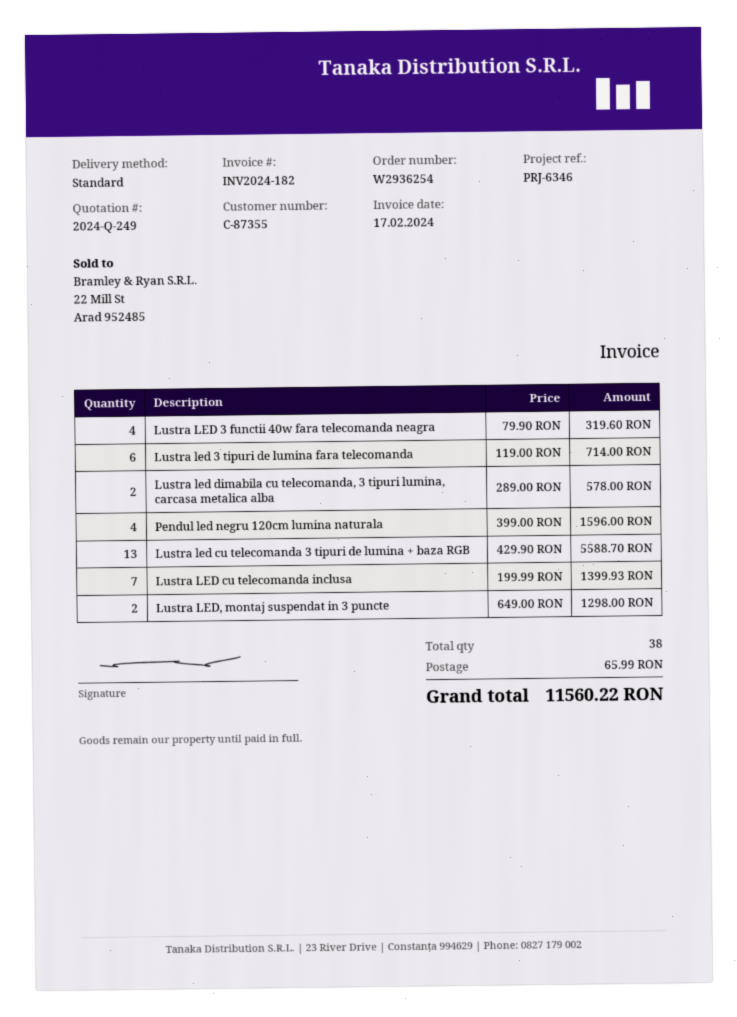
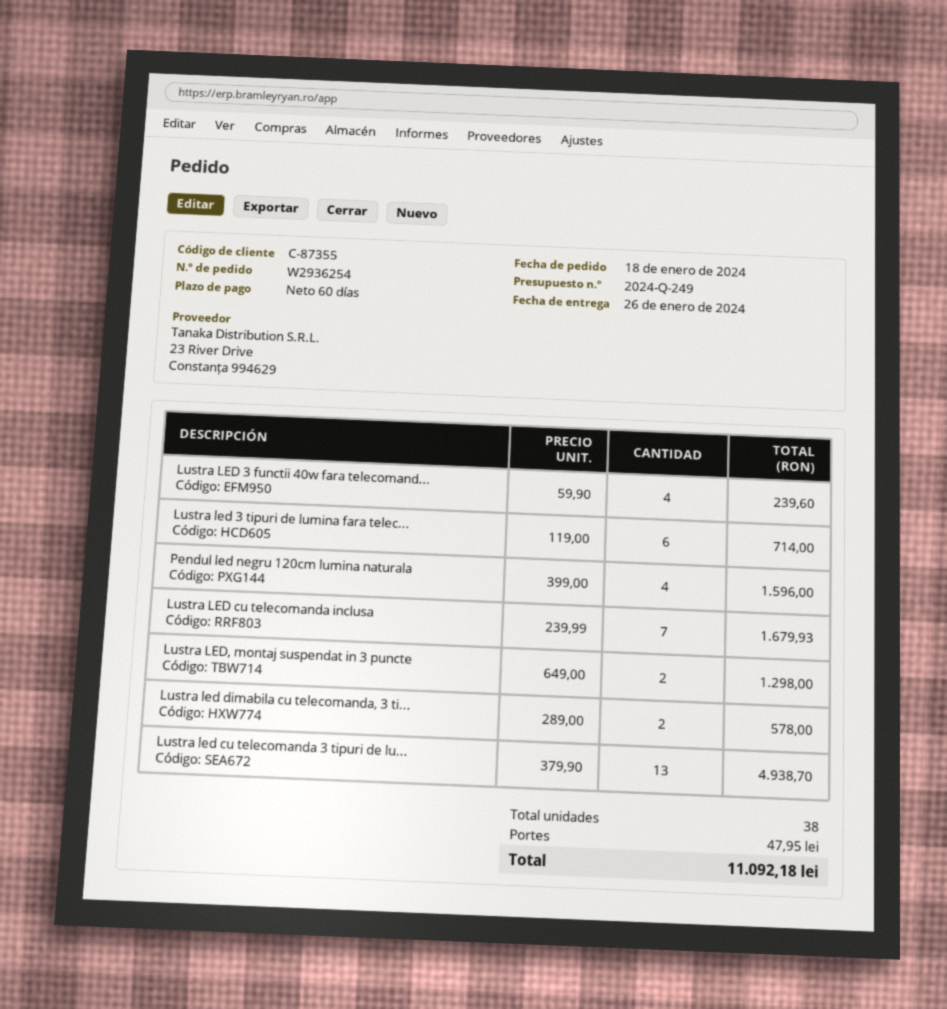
Lustra LED 3 functii 40w fara telecomanda neagra: 4 x 79.90 = 319.60 -> 4 x 59.90 = 239.60
Lustra led cu telecomanda 3 tipuri de lumina + baza RGB: 13 x 429.90 = 5588.70 -> 13 x 379.90 = 4938.70
Lustra LED cu telecomanda inclusa: 7 x 199.99 = 1399.93 -> 7 x 239.99 = 1679.93
shipping: 65.99 -> 47.95
total: 11560.22 -> 11092.18

